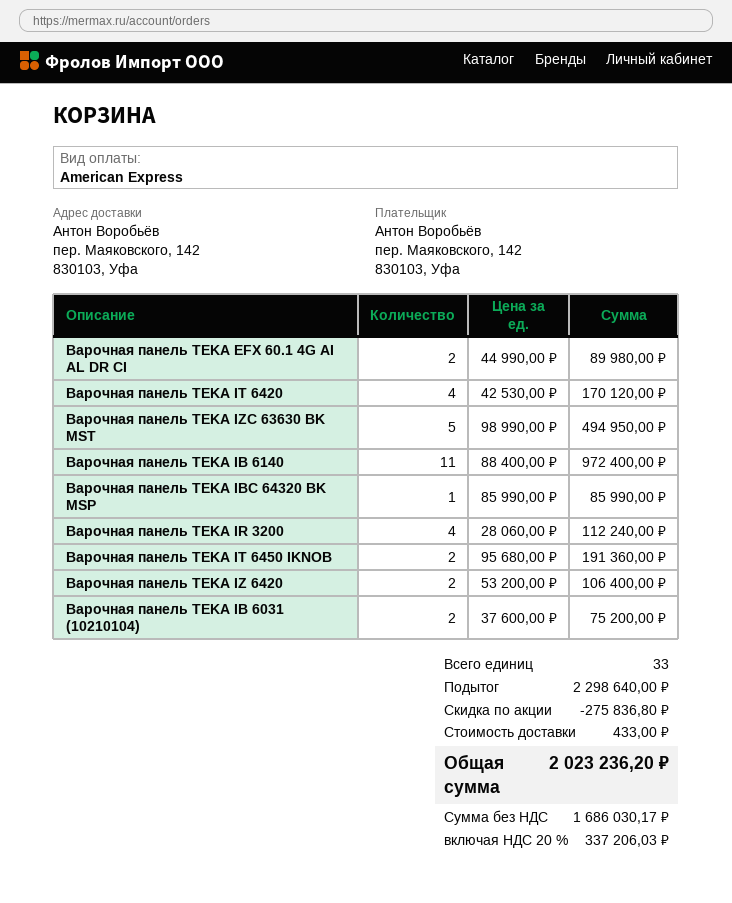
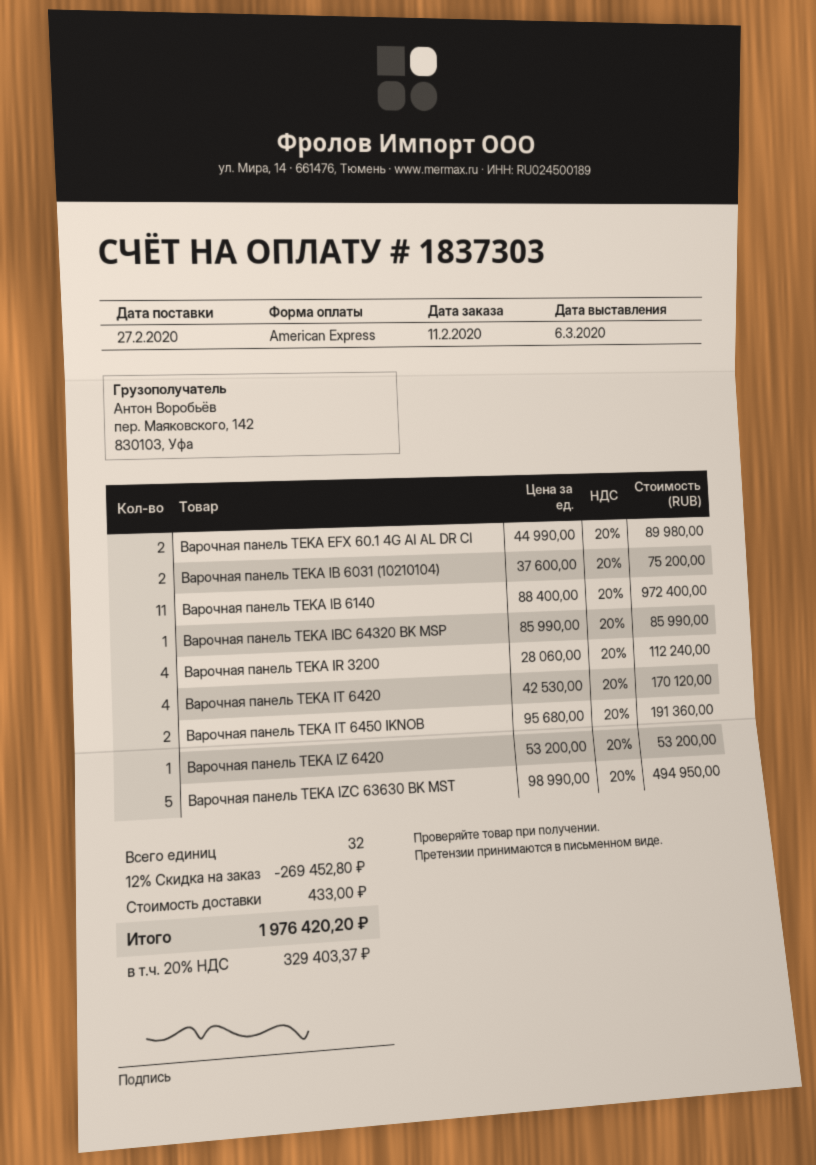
Варочная панель TEKA IZ 6420: 2 x 53200.00 = 106400.00 -> 1 x 53200.00 = 53200.00
total quantity: 33 -> 32
discount: 275836.80 -> 269452.80
tax: 20% = 337206.03 -> 20% = 329403.37
total: 2023236.20 -> 1976420.20

